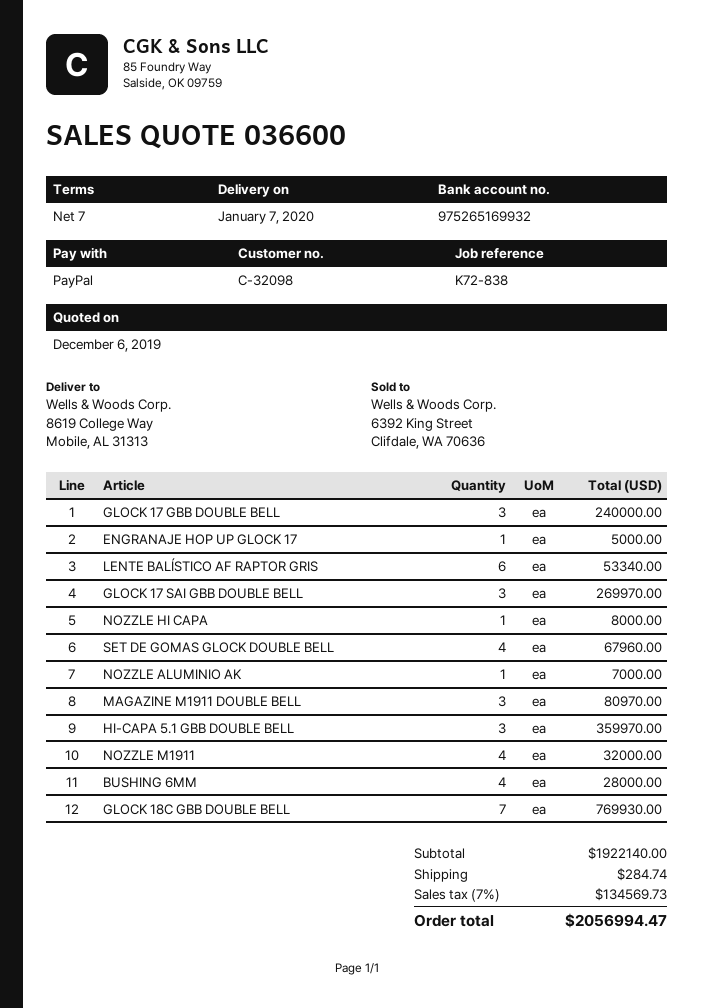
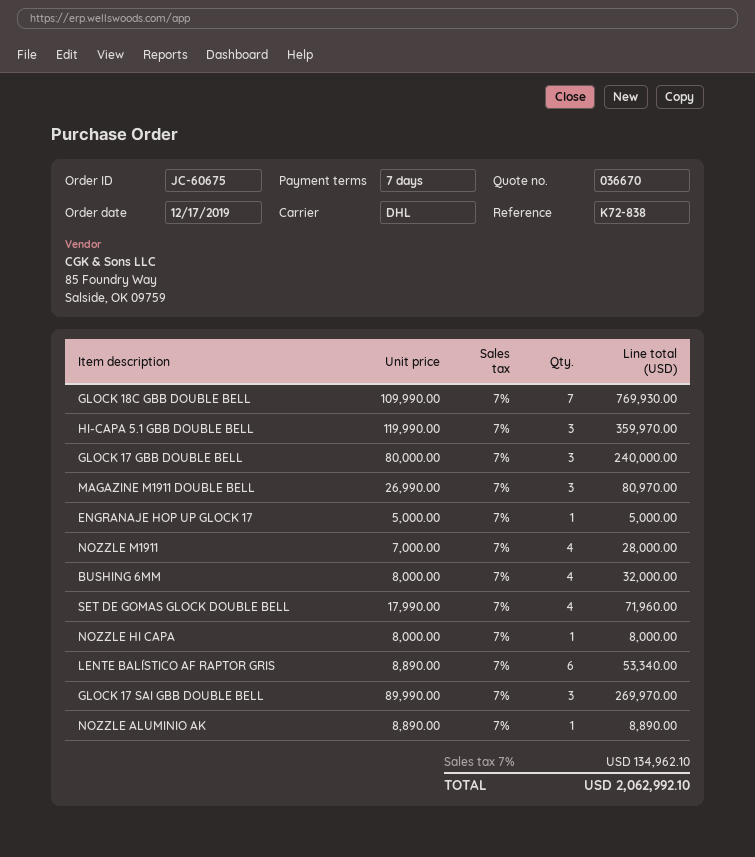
quote number: 036600 -> 036670
SET DE GOMAS GLOCK DOUBLE BELL: 4 for 67960.00 -> 4 for 71960.00
NOZZLE ALUMINIO AK: 1 for 7000.00 -> 1 for 8890.00
NOZZLE M1911: 4 for 32000.00 -> 4 for 28000.00
BUSHING 6MM: 4 for 28000.00 -> 4 for 32000.00
shipping: 284.74 -> none
tax: 7% = 134569.73 -> 7% = 134962.10
total: 2056994.47 -> 2062992.10

